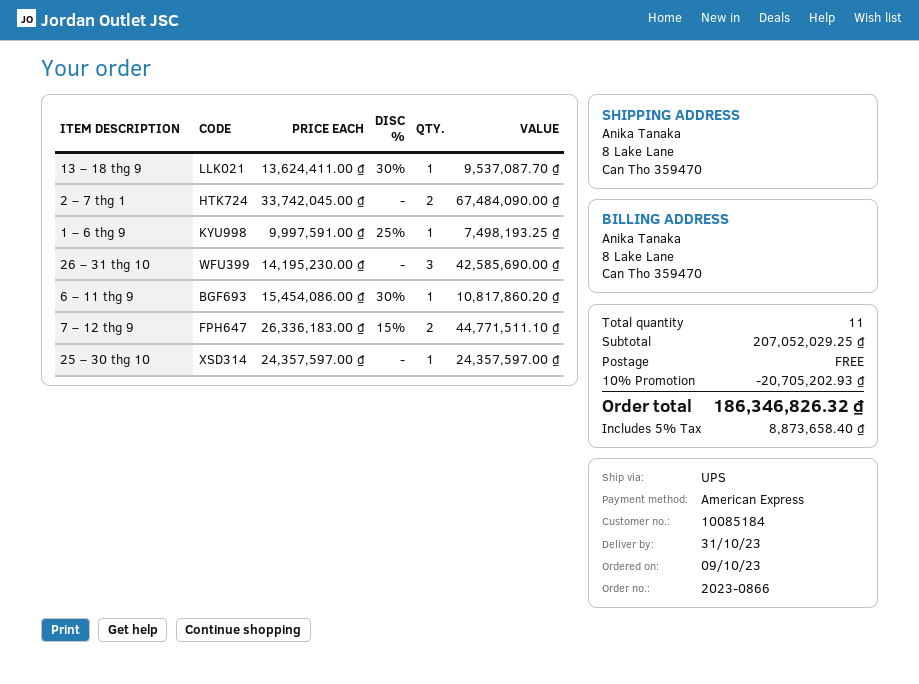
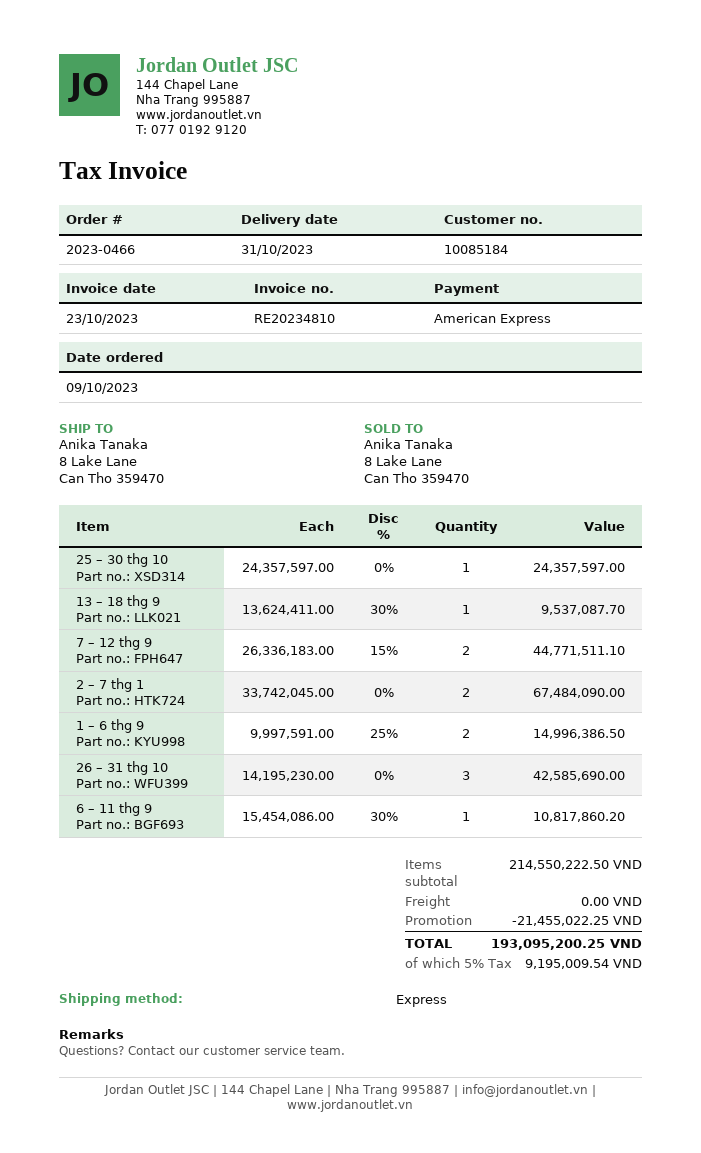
order number: 2023-0866 -> 2023-0466
shipping method: UPS -> express
1 – 6 thg 9: 1 x 9997591.00 - 25% = 7498193.25 -> 2 x 9997591.00 - 25% = 14996386.50
subtotal: 207052029.25 -> 214550222.50
discount: 20705202.93 -> 21455022.25
tax: 5% = 8873658.40 -> 5% = 9195009.54
total: 186346826.32 -> 193095200.25

